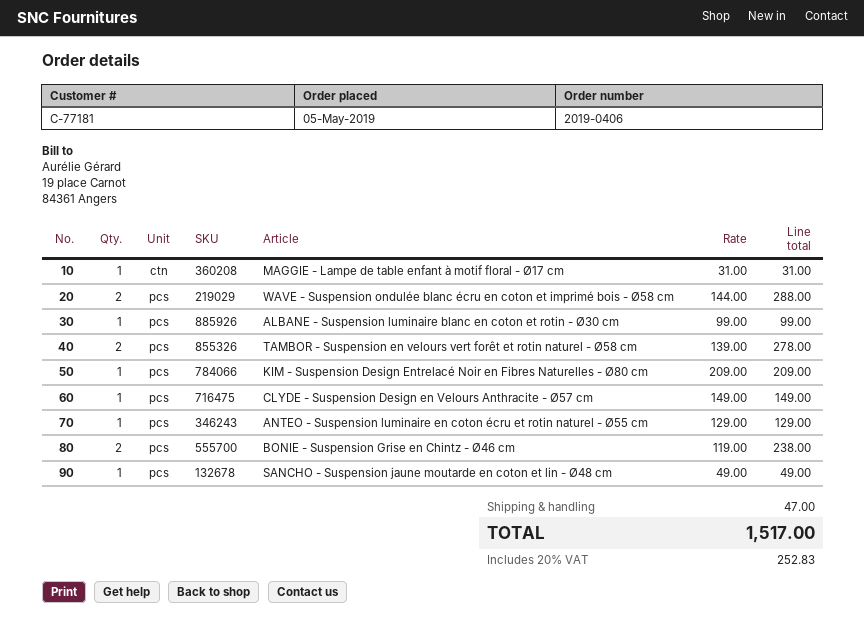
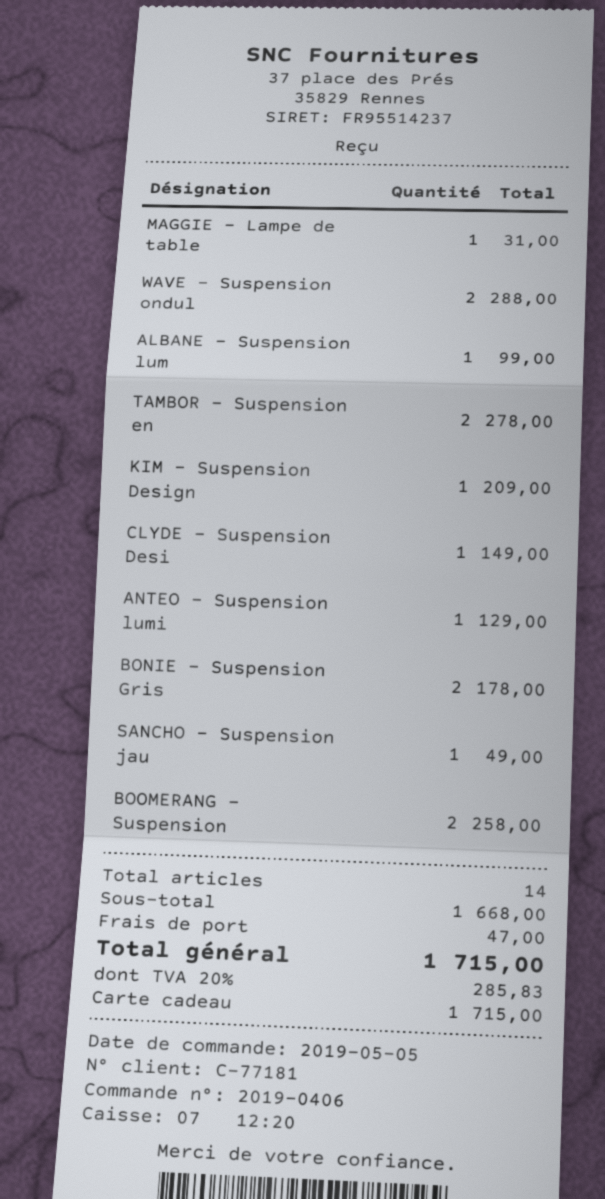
BONIE - Suspension Grise en Chintz - Ø46 cm: 2 for 238.00 -> 2 for 178.00
BOOMERANG - Suspension: none -> 2 for 258.00
tax: 20% = 252.83 -> 20% = 285.83
total: 1517.00 -> 1715.00

